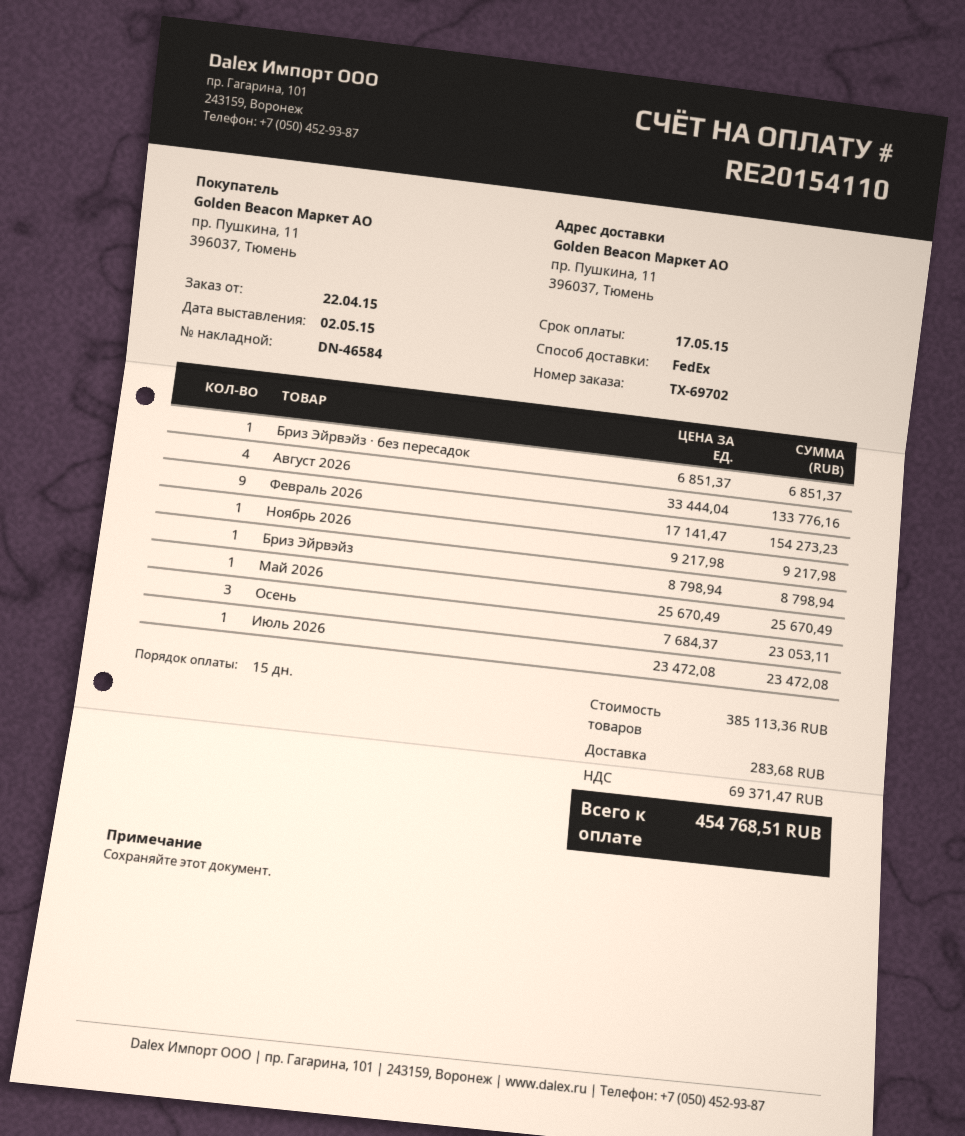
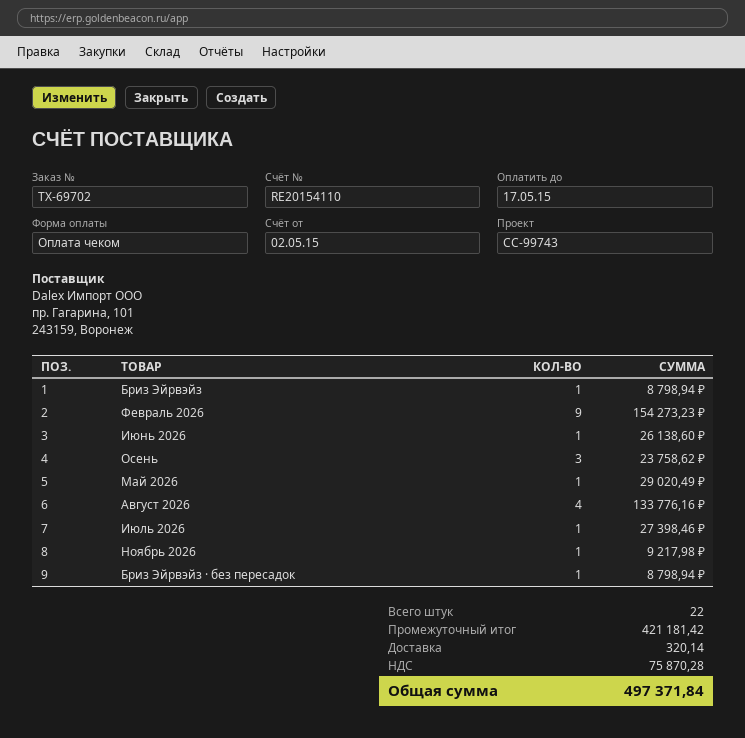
Бриз Эйрвэйз · без пересадок: 1 for 6851.37 -> 1 for 8798.94
Май 2026: 1 for 25670.49 -> 1 for 29020.49
Осень: 3 for 23053.11 -> 3 for 23758.62
Июль 2026: 1 for 23472.08 -> 1 for 27398.46
Июнь 2026: none -> 1 for 26138.60
subtotal: 385113.36 -> 421181.42
shipping: 283.68 -> 320.14
tax: 69371.47 -> 75870.28
total: 454768.51 -> 497371.84

